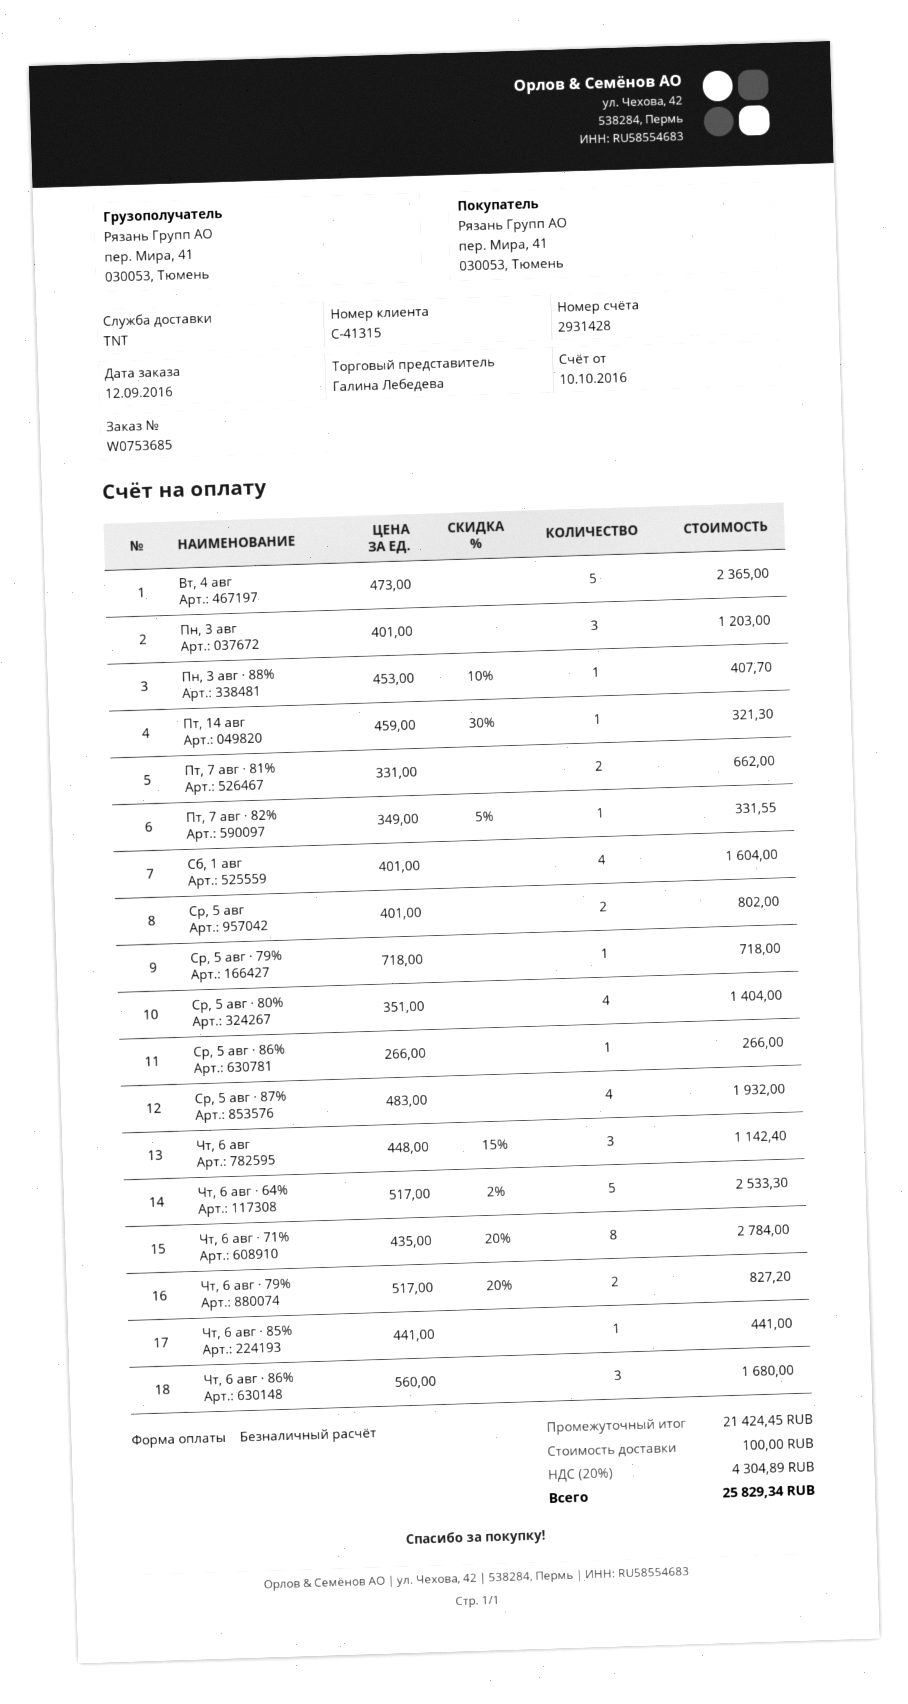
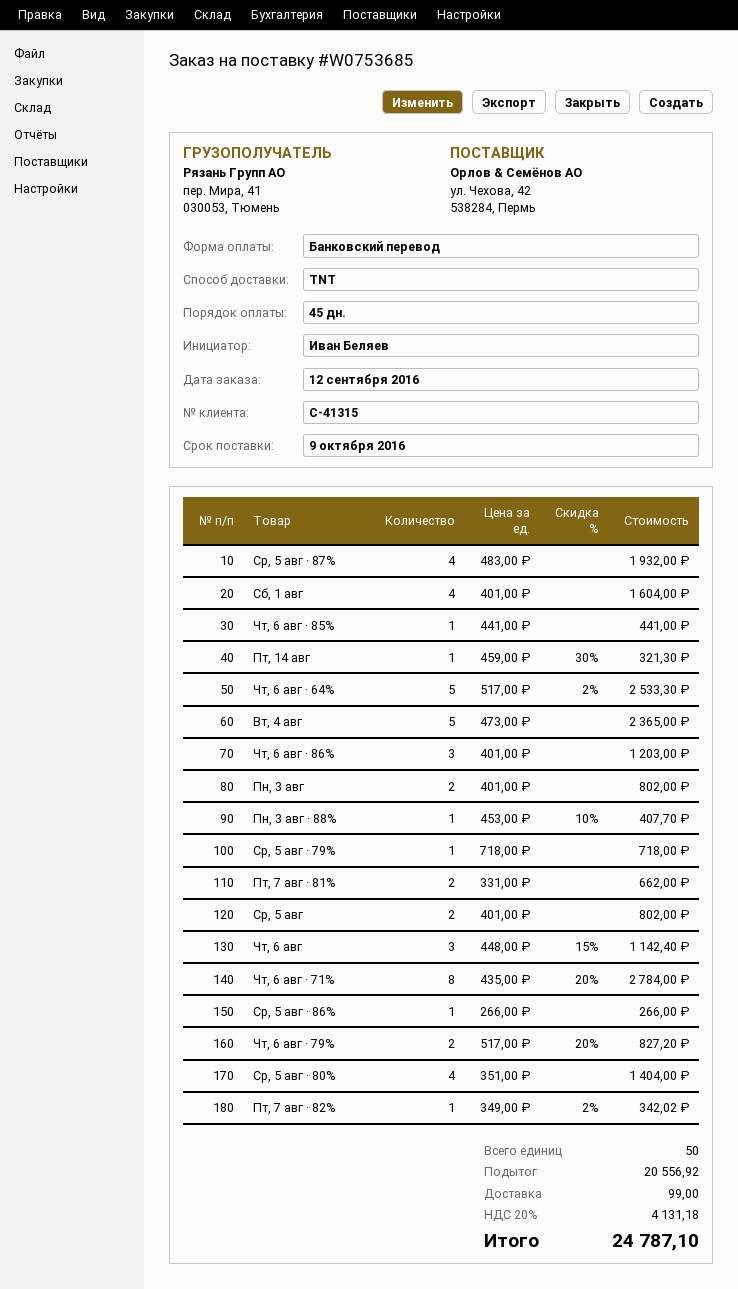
Пн, 3 авг: 3 x 401.00 = 1203.00 -> 2 x 401.00 = 802.00
Пт, 7 авг · 82%: 1 x 349.00 - 5% = 331.55 -> 1 x 349.00 - 2% = 342.02
Чт, 6 авг · 86%: 3 x 560.00 = 1680.00 -> 3 x 401.00 = 1203.00
subtotal: 21424.45 -> 20556.92
shipping: 100.00 -> 99.00
tax: 20% = 4304.89 -> 20% = 4131.18
total: 25829.34 -> 24787.10

